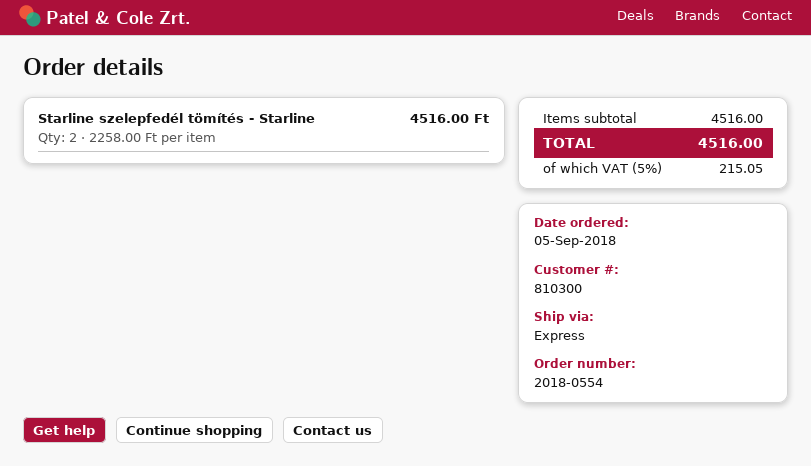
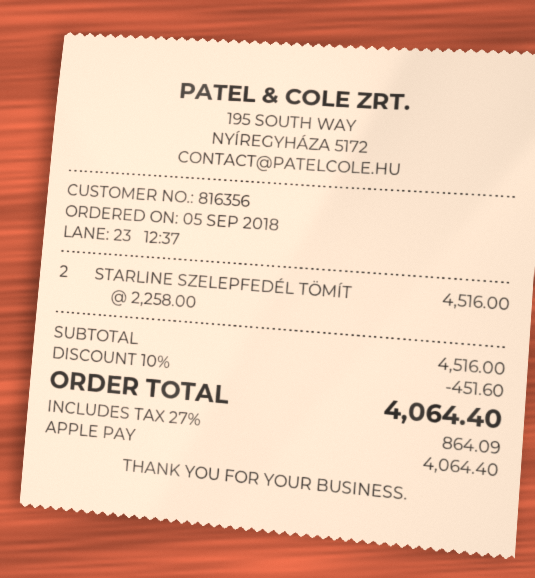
customer number: 810300 -> 816356
discount: none -> 10% = 451.60
tax: 5% = 215.05 -> 27% = 864.09
total: 4516.00 -> 4064.40

